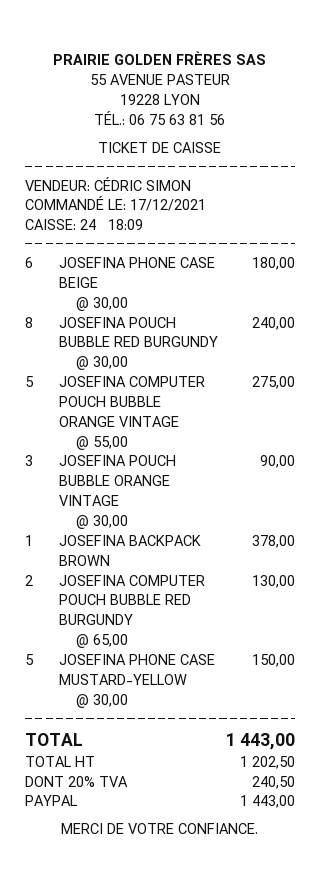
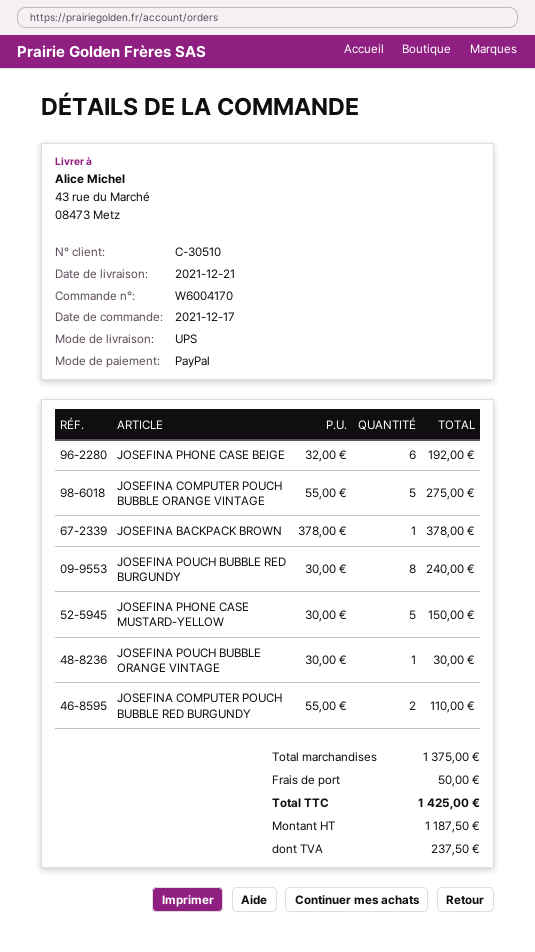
JOSEFINA PHONE CASE BEIGE: 6 x 30.00 = 180.00 -> 6 x 32.00 = 192.00
JOSEFINA POUCH BUBBLE ORANGE VINTAGE: 3 x 30.00 = 90.00 -> 1 x 30.00 = 30.00
JOSEFINA COMPUTER POUCH BUBBLE RED BURGUNDY: 2 x 65.00 = 130.00 -> 2 x 55.00 = 110.00
shipping: none -> 50.00
net: 1202.50 -> 1187.50
tax: 240.50 -> 237.50
total: 1443.00 -> 1425.00

